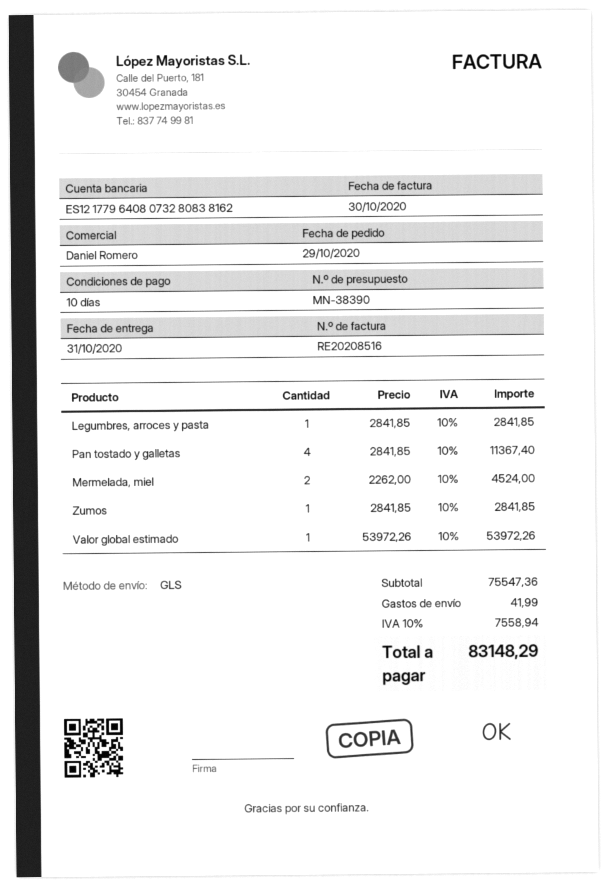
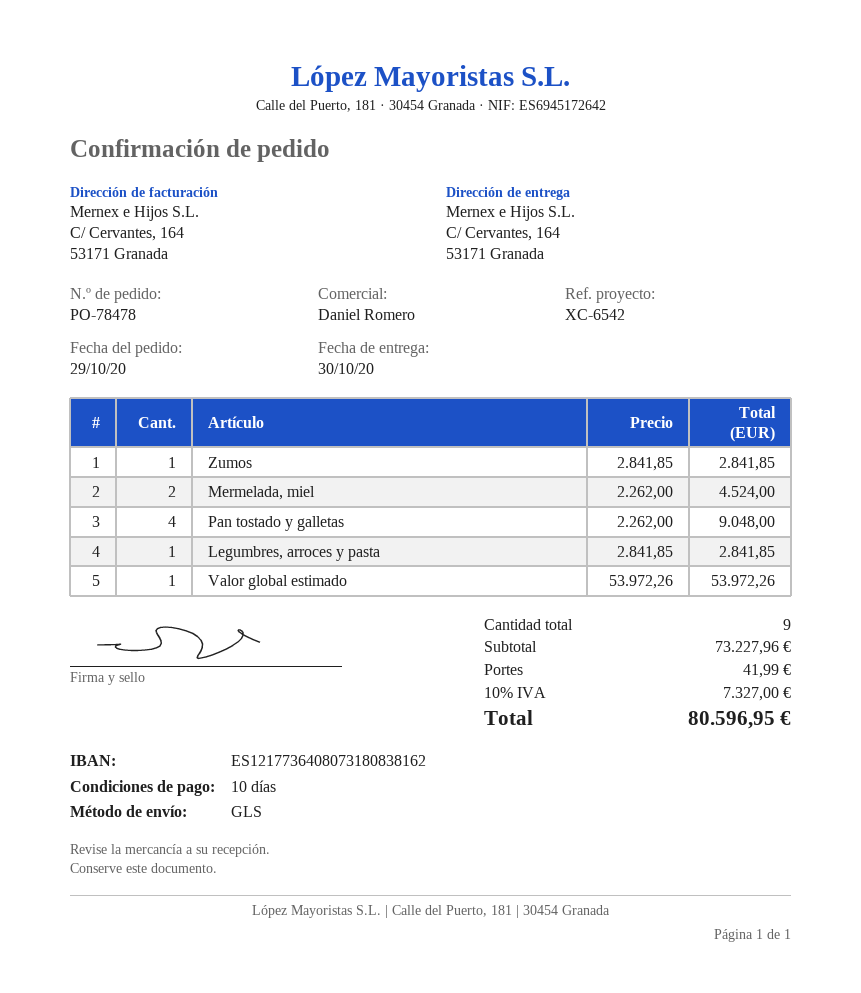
delivery date: 2020-10-31 -> 2020-10-30
bank account: ES1217796408073280838162 -> ES1217736408073180838162
Pan tostado y galletas: 4 x 2841.85 = 11367.40 -> 4 x 2262.00 = 9048.00
subtotal: 75547.36 -> 73227.96
tax: 10% = 7558.94 -> 10% = 7327.00
total: 83148.29 -> 80596.95

